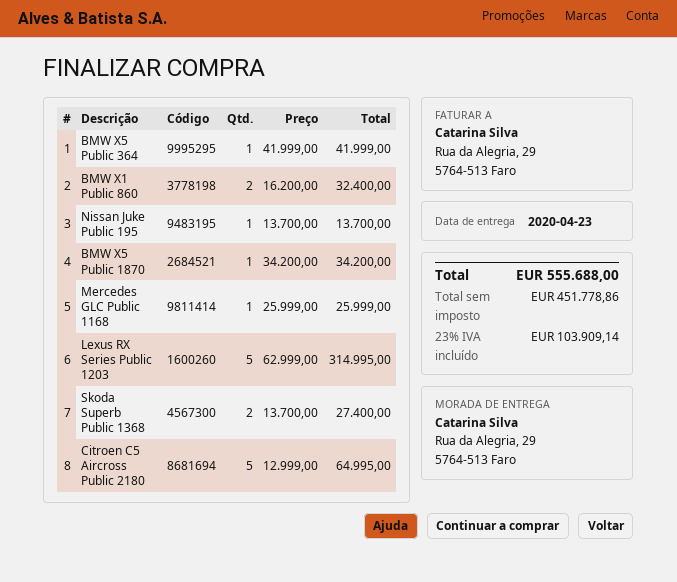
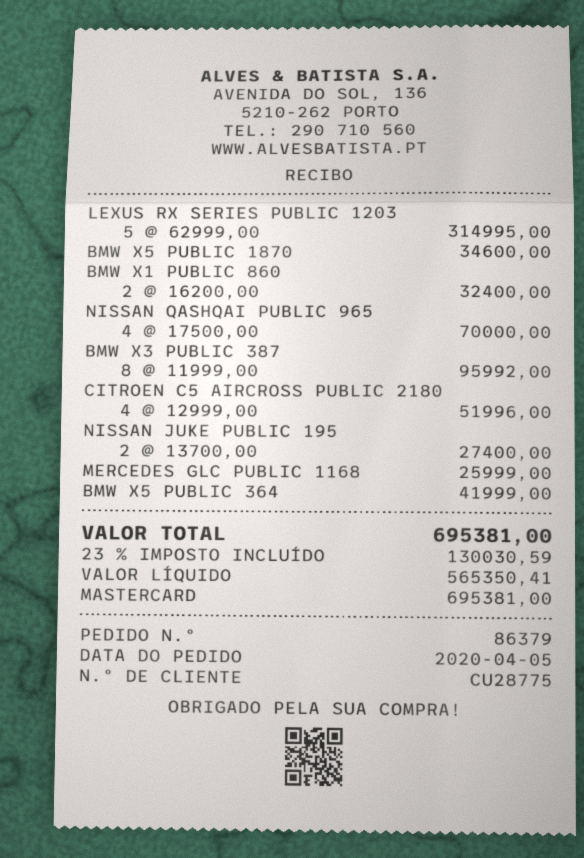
Nissan Juke Public 195: 1 x 13700.00 = 13700.00 -> 2 x 13700.00 = 27400.00
BMW X5 Public 1870: 1 x 34200.00 = 34200.00 -> 1 x 34600.00 = 34600.00
Skoda Superb Public 1368: 2 x 13700.00 = 27400.00 -> none
Citroen C5 Aircross Public 2180: 5 x 12999.00 = 64995.00 -> 4 x 12999.00 = 51996.00
NISSAN QASHQAI PUBLIC 965: none -> 4 x 17500.00 = 70000.00
BMW X3 PUBLIC 387: none -> 8 x 11999.00 = 95992.00
net: 451778.86 -> 565350.41
tax: 23% = 103909.14 -> 23% = 130030.59
total: 555688.00 -> 695381.00

